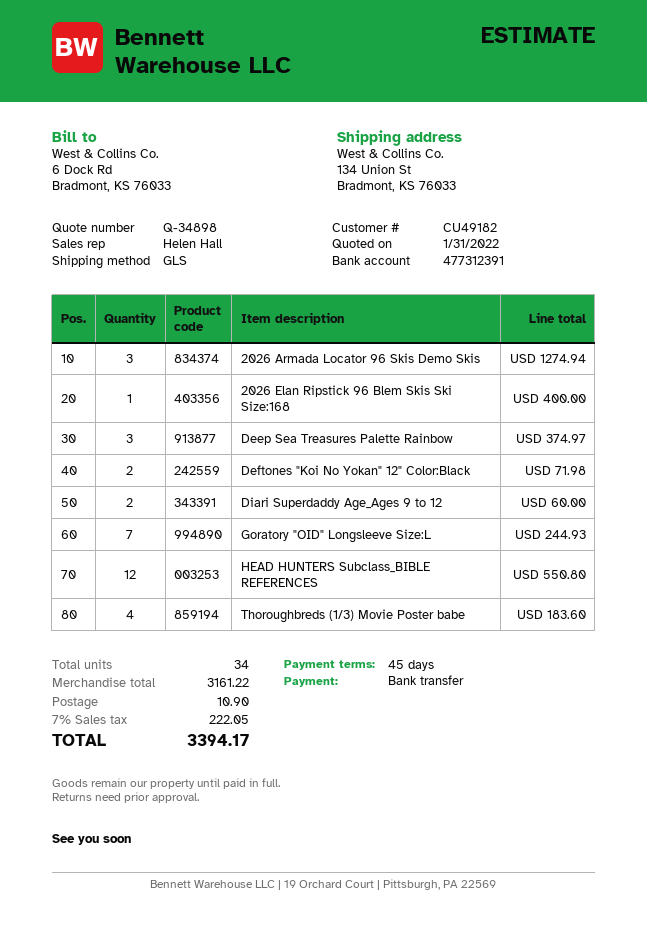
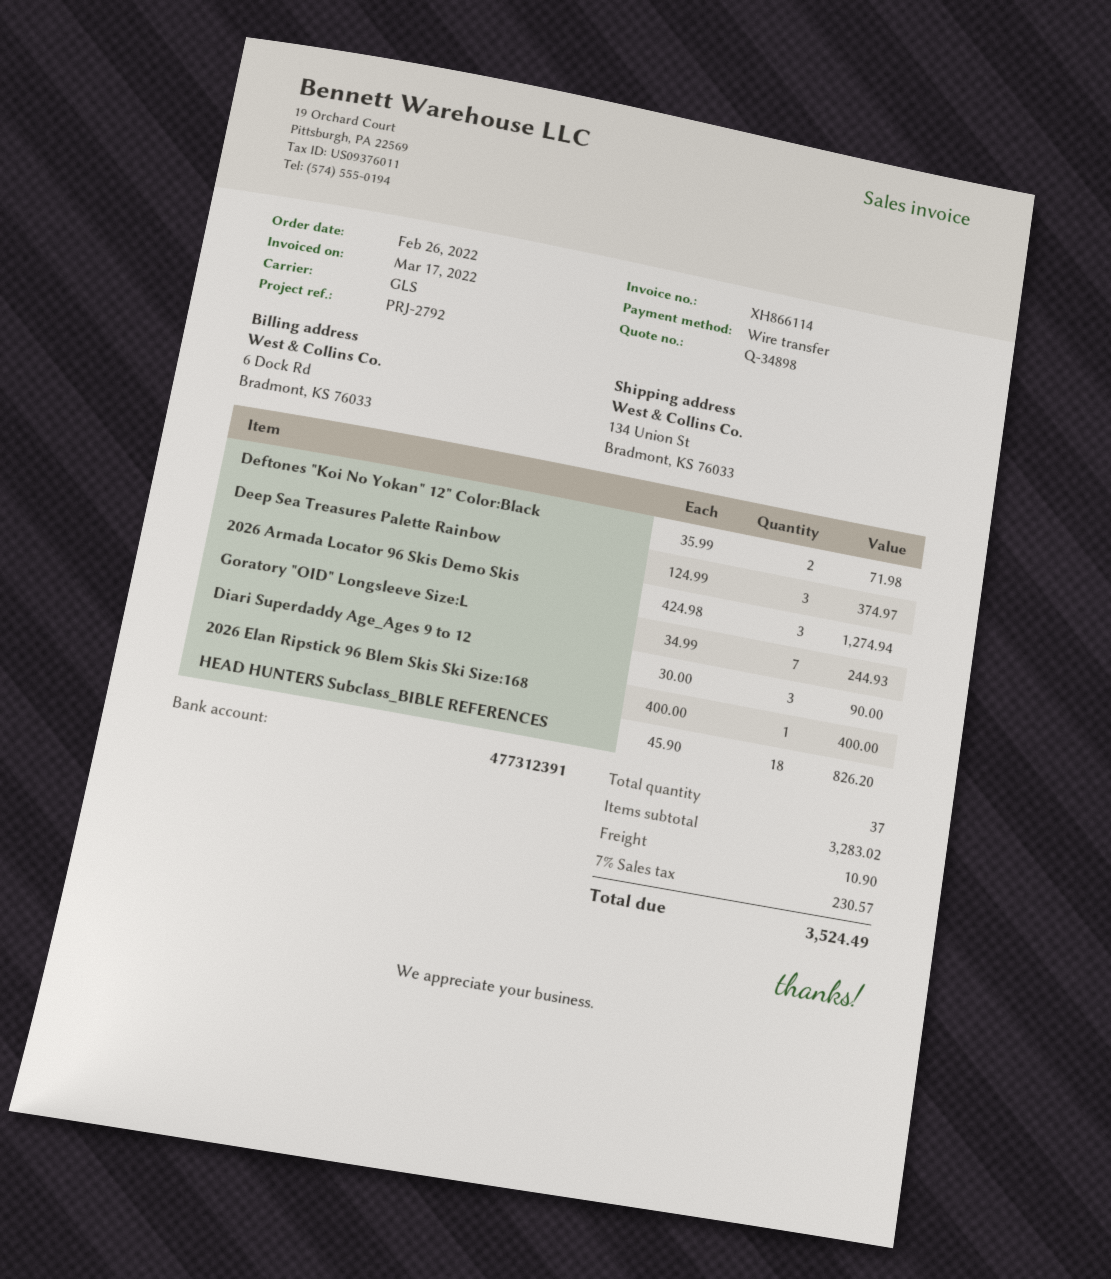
Diari Superdaddy Age_Ages 9 to 12: 2 for 60.00 -> 3 for 90.00
HEAD HUNTERS Subclass_BIBLE REFERENCES: 12 for 550.80 -> 18 for 826.20
Thoroughbreds (1/3) Movie Poster babe: 4 for 183.60 -> none
total quantity: 34 -> 37
subtotal: 3161.22 -> 3283.02
tax: 7% = 222.05 -> 7% = 230.57
total: 3394.17 -> 3524.49

